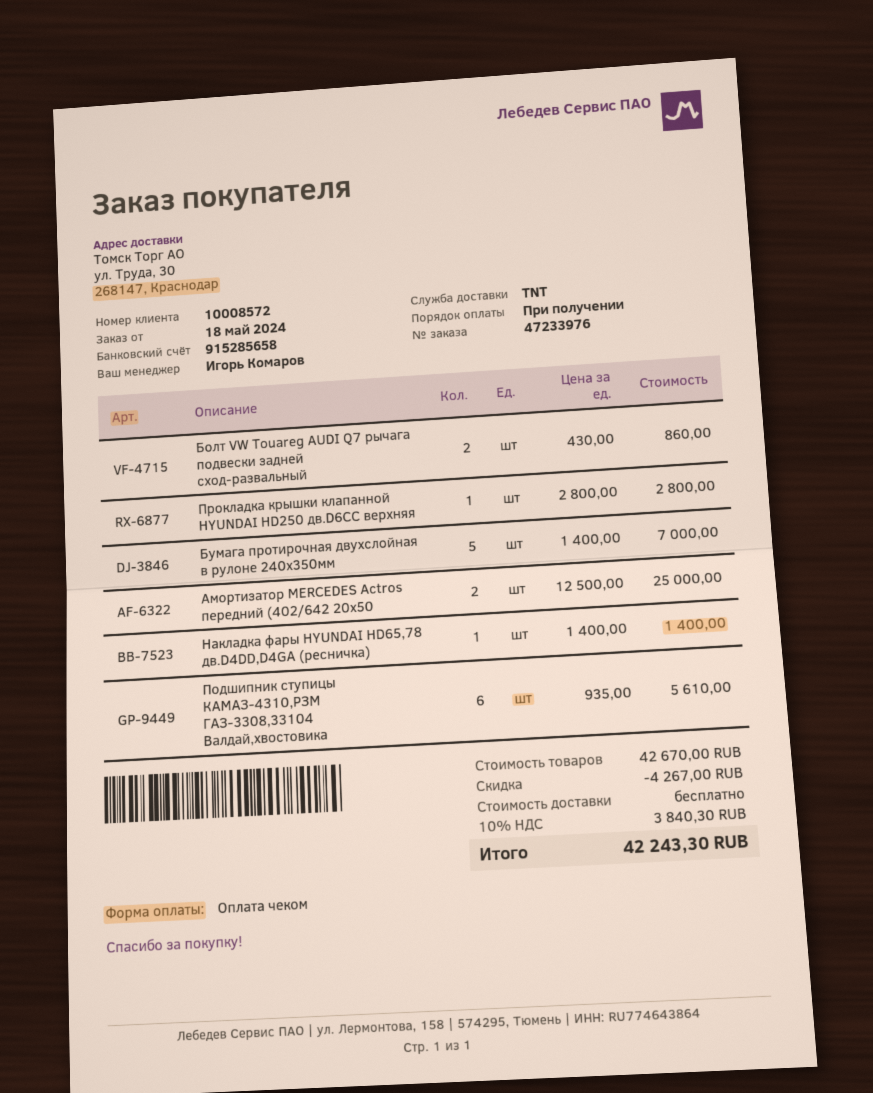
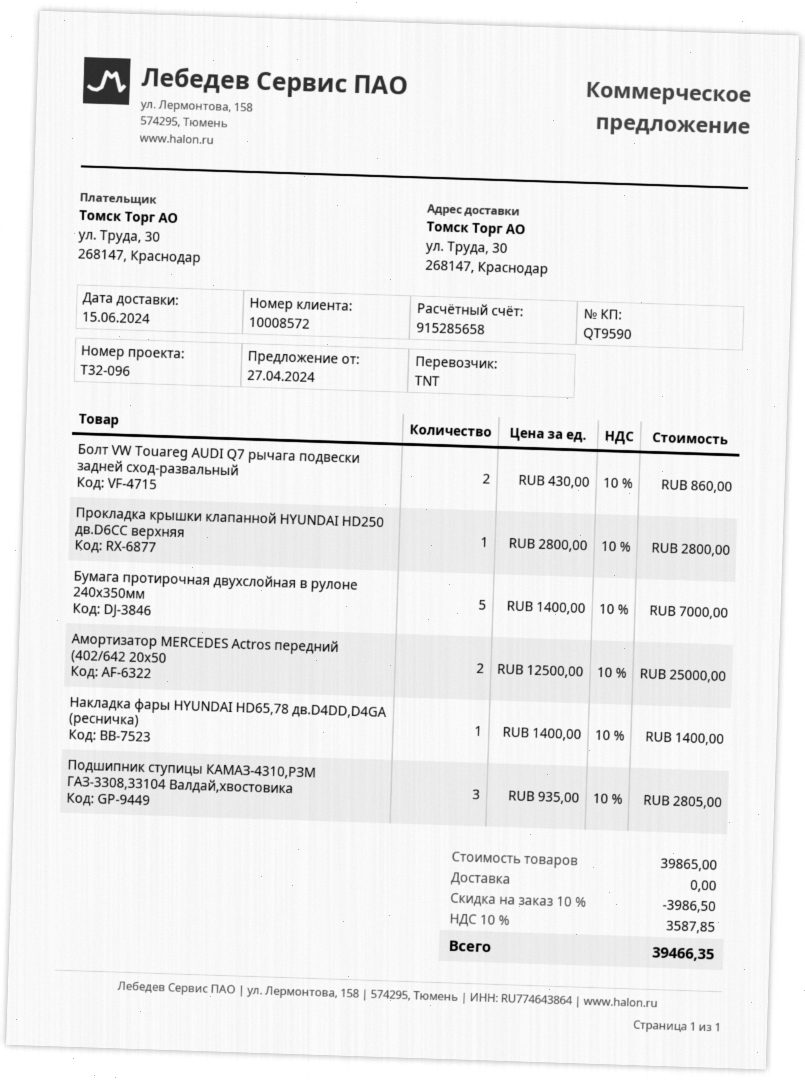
Подшипник ступицы КАМАЗ-4310,РЗМ ГАЗ-3308,33104 Валдай,хвостовика: 6 x 935.00 = 5610.00 -> 3 x 935.00 = 2805.00
subtotal: 42670.00 -> 39865.00
discount: 4267.00 -> 3986.50
tax: 10% = 3840.30 -> 10% = 3587.85
total: 42243.30 -> 39466.35

